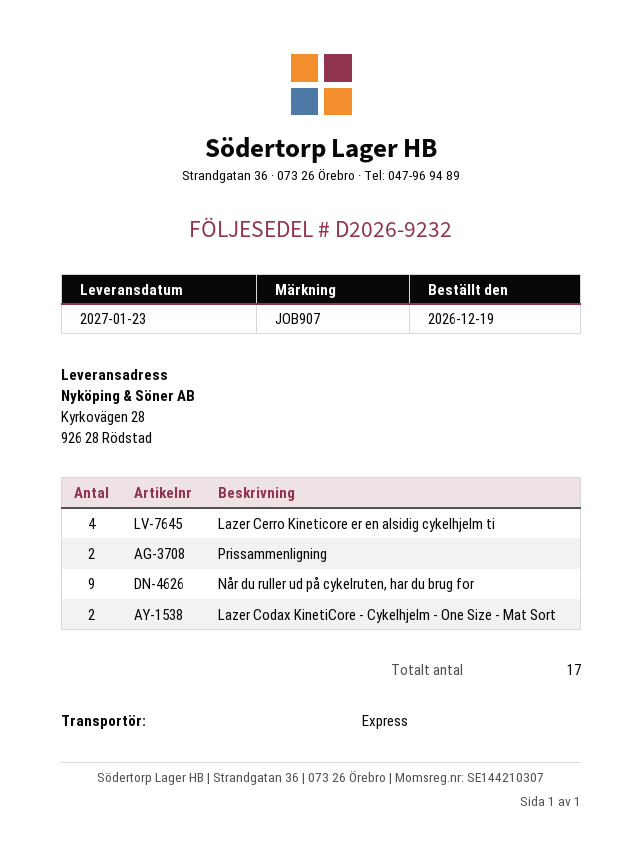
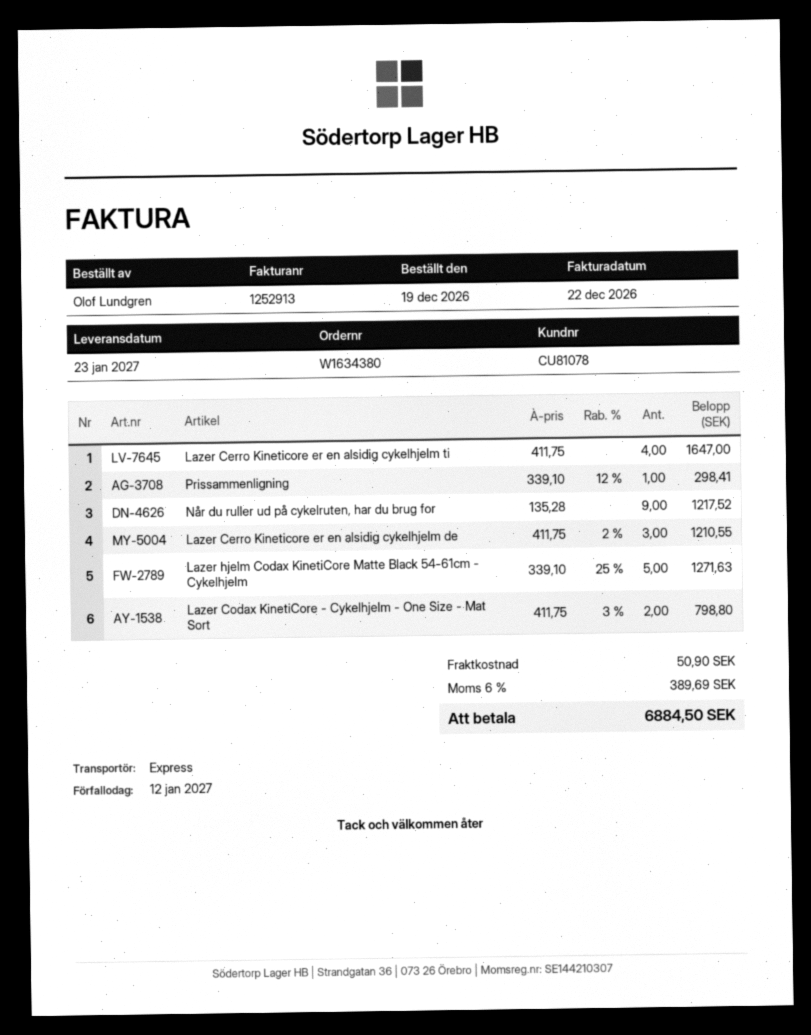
Prissammenligning: 2 -> 1
Lazer Cerro Kineticore er en alsidig cykelhjelm de: none -> 3
Lazer hjelm Codax KinetiCore Matte Black 54-61cm - Cykelhjelm: none -> 5

